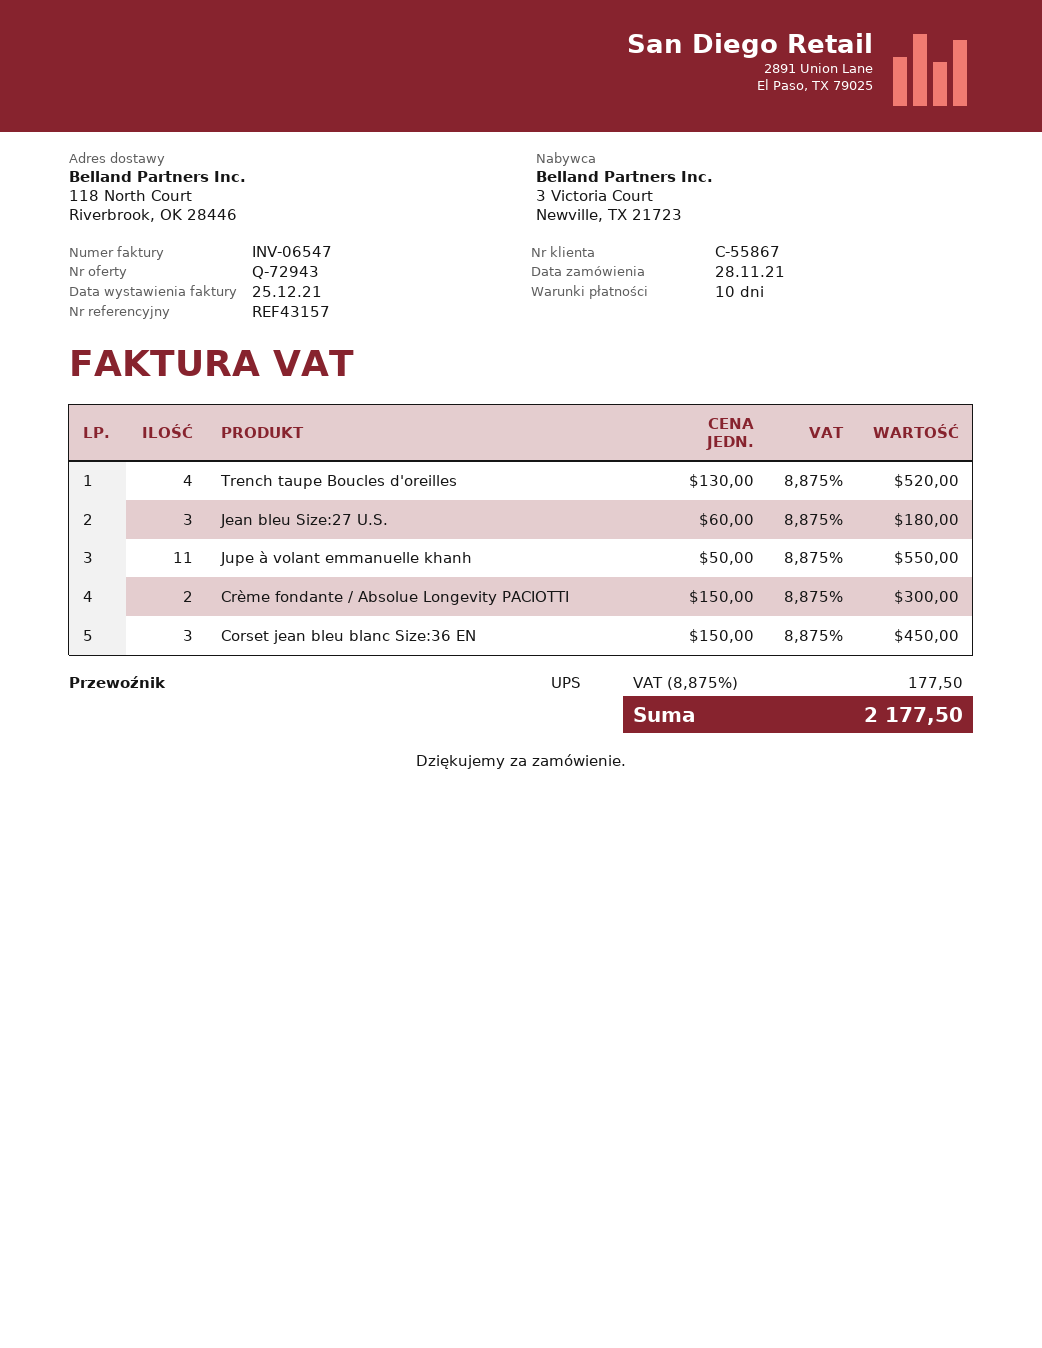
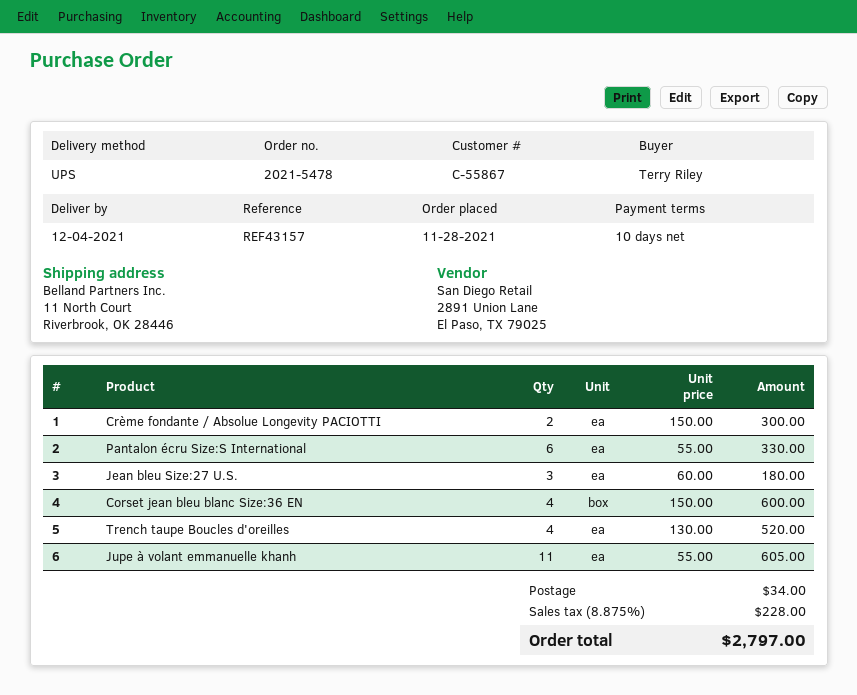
ship to: 118 North Court, Riverbrook, OK 28446 -> 11 North Court, Riverbrook, OK 28446
Jupe à volant emmanuelle khanh: 11 x 50.00 = 550.00 -> 11 x 55.00 = 605.00
Corset jean bleu blanc Size:36 EN: 3 x 150.00 = 450.00 -> 4 x 150.00 = 600.00
Pantalon écru Size:S International: none -> 6 x 55.00 = 330.00
shipping: none -> 34.00
tax: 8.875% = 177.50 -> 8.875% = 228.00
total: 2177.50 -> 2797.00

